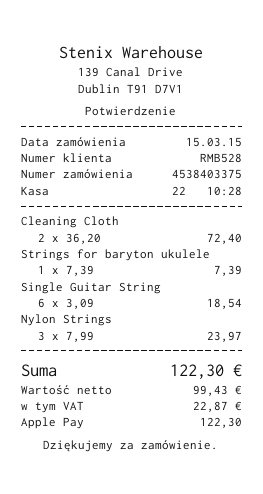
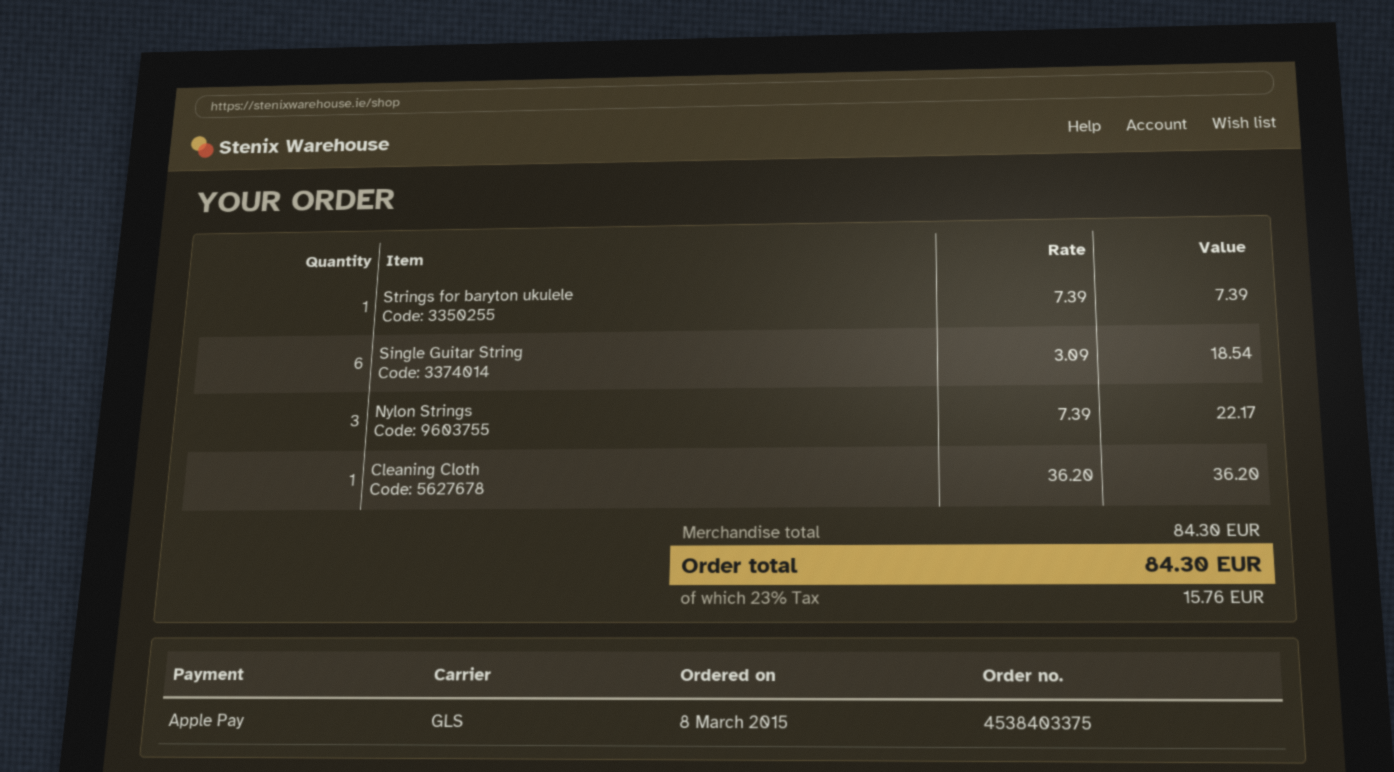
order date: 2015-03-15 -> 2015-03-08
Cleaning Cloth: 2 x 36.20 = 72.40 -> 1 x 36.20 = 36.20
Nylon Strings: 3 x 7.99 = 23.97 -> 3 x 7.39 = 22.17
tax: 22.87 -> 15.76
total: 122.30 -> 84.30

